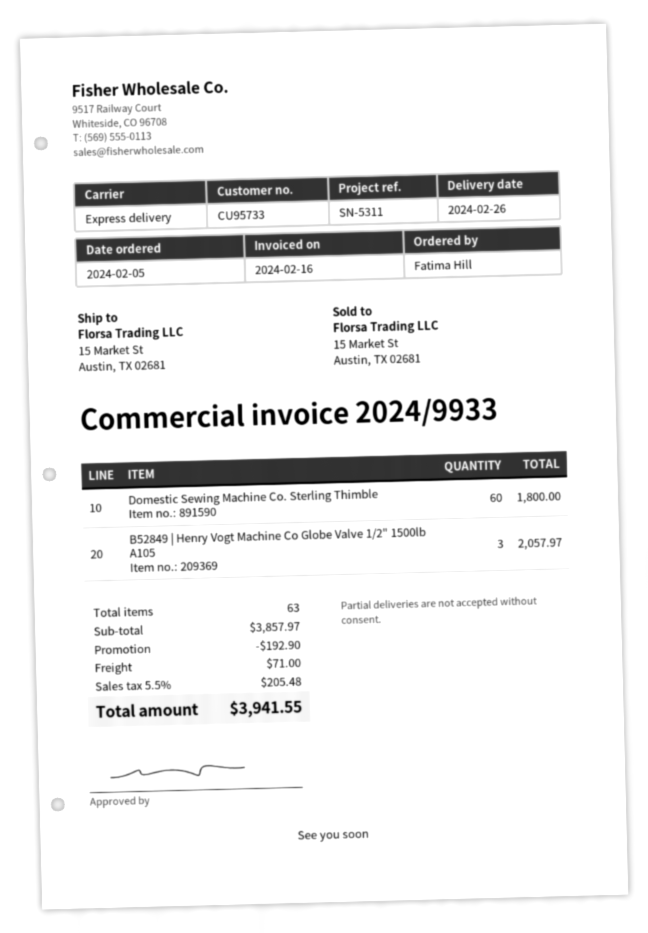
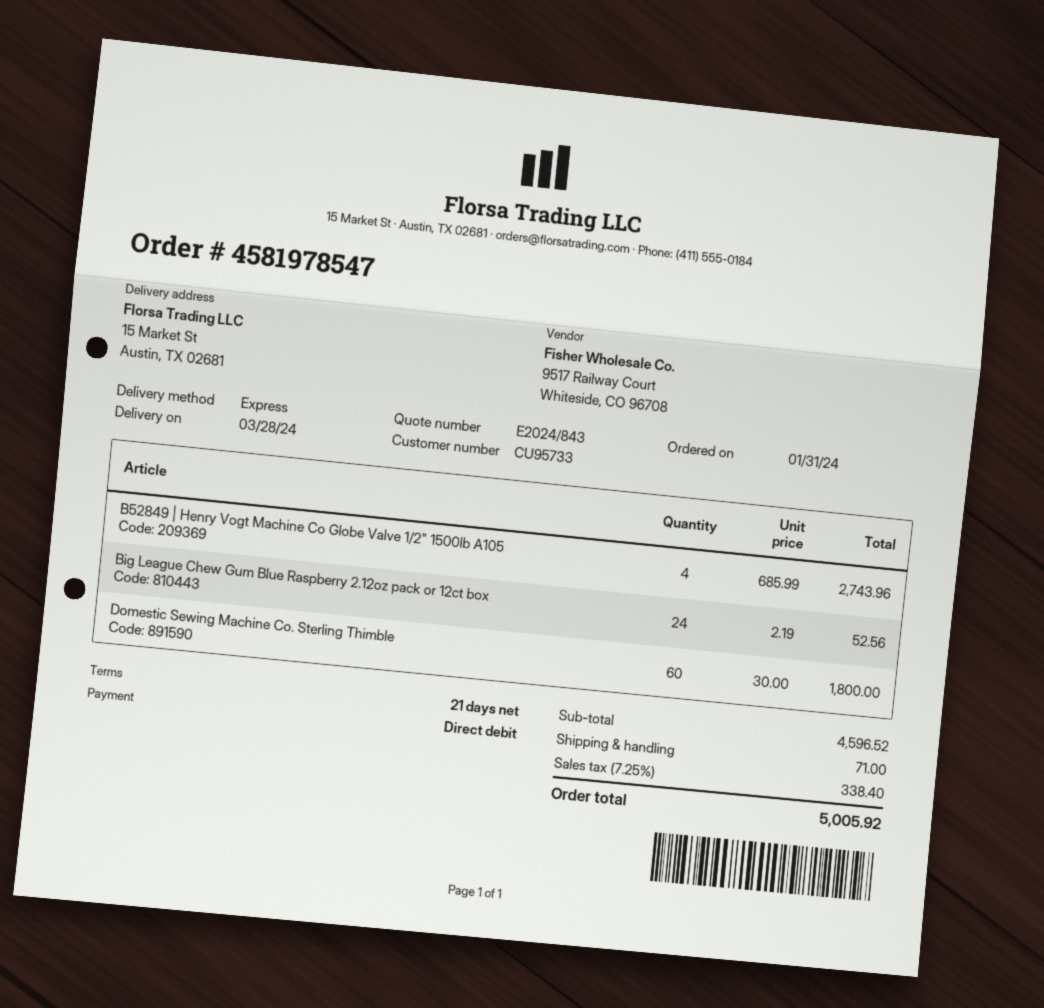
order date: 2024-02-05 -> 2024-01-31
delivery date: 2024-02-26 -> 2024-03-28
B52849 | Henry Vogt Machine Co Globe Valve 1/2" 1500lb A105: 3 for 2057.97 -> 4 for 2743.96
Big League Chew Gum Blue Raspberry 2.12oz pack or 12ct box: none -> 24 for 52.56
subtotal: 3857.97 -> 4596.52
discount: 192.90 -> none
tax: 5.5% = 205.48 -> 7.25% = 338.40
total: 3941.55 -> 5005.92

